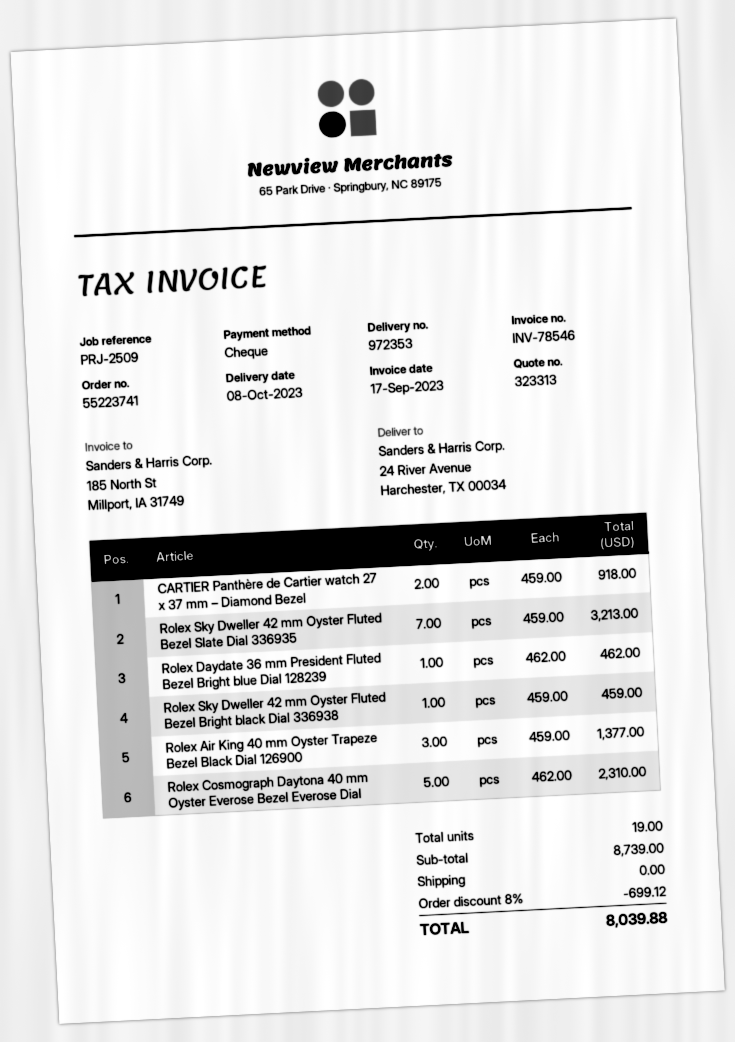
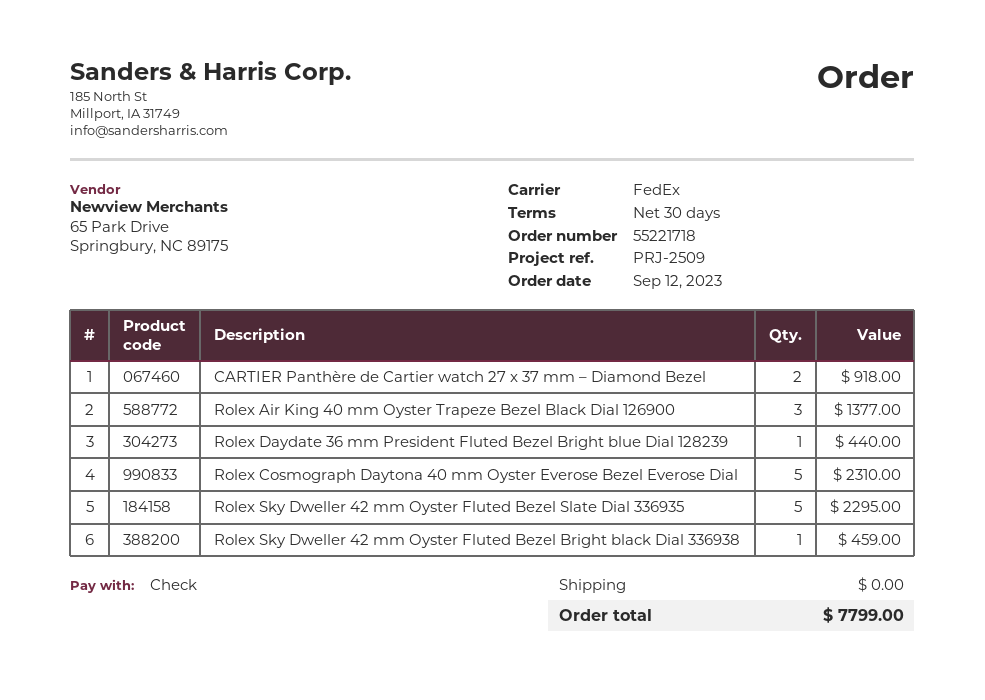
order number: 55223741 -> 55221718
Rolex Sky Dweller 42 mm Oyster Fluted Bezel Slate Dial 336935: 7 for 3213.00 -> 5 for 2295.00
Rolex Daydate 36 mm President Fluted Bezel Bright blue Dial 128239: 1 for 462.00 -> 1 for 440.00
discount: 8% = 699.12 -> none
total: 8039.88 -> 7799.00

